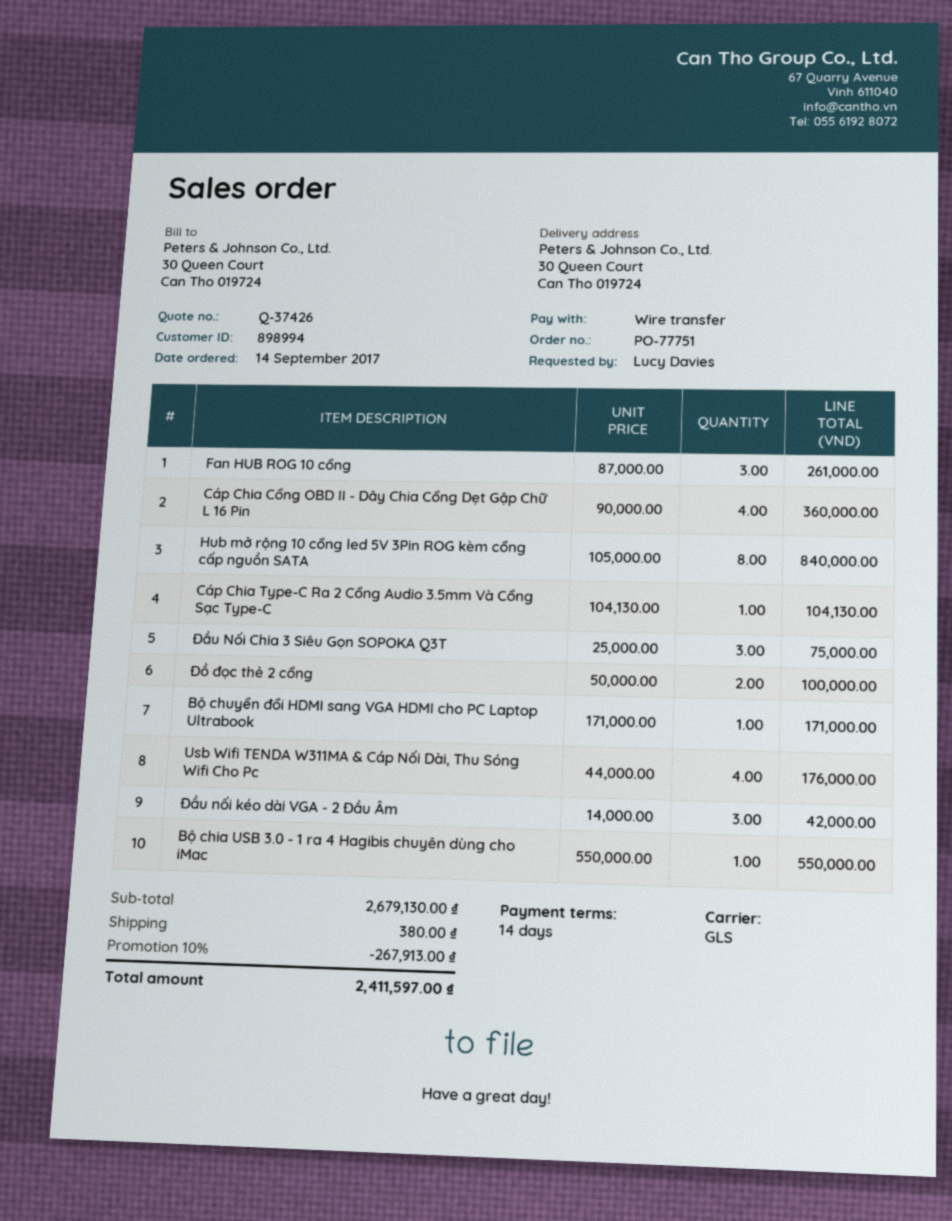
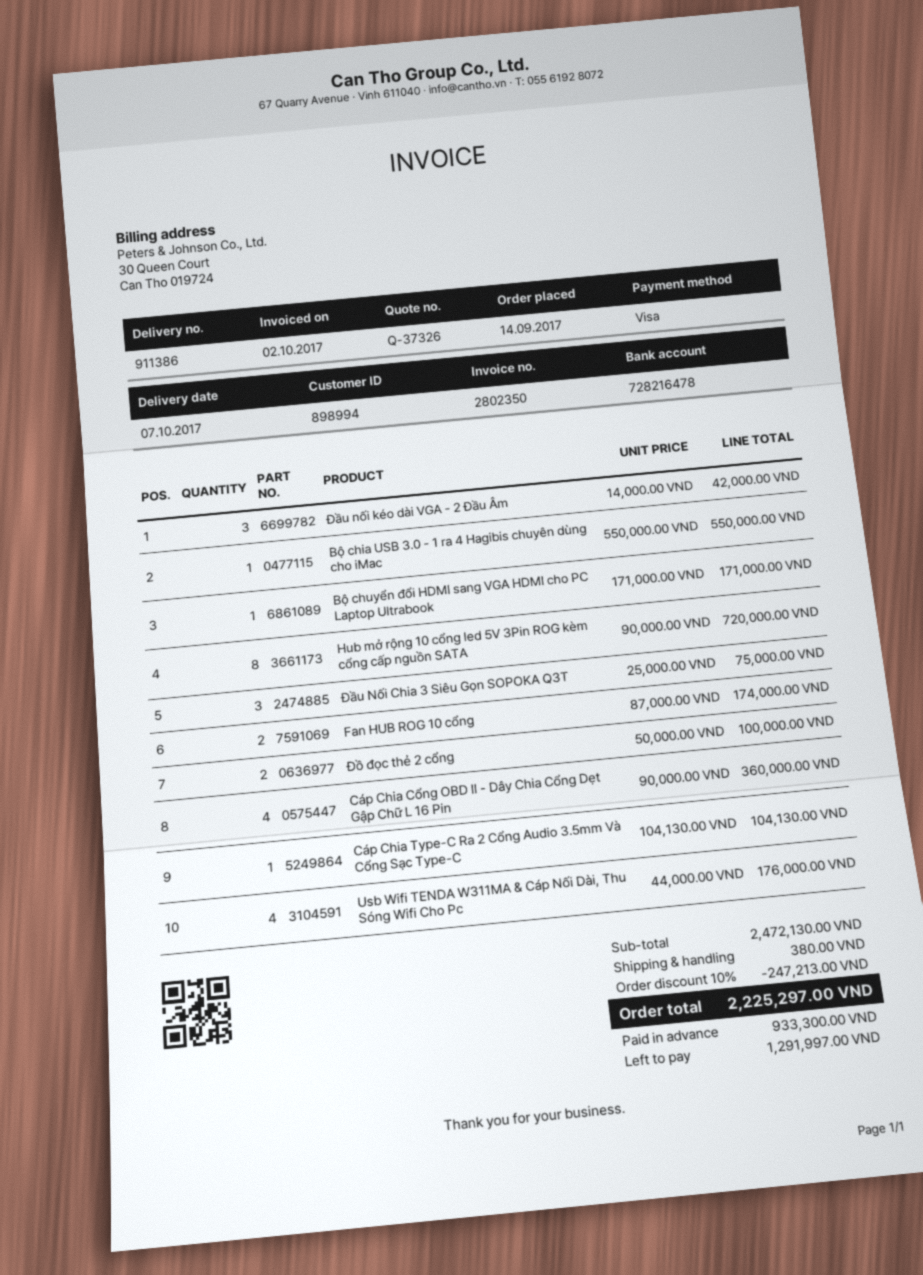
quote number: Q-37426 -> Q-37326
payment method: bank transfer -> Visa
Fan HUB ROG 10 cổng: 3 x 87000.00 = 261000.00 -> 2 x 87000.00 = 174000.00
Hub mở rộng 10 cổng led 5V 3Pin ROG kèm cổng cấp nguồn SATA: 8 x 105000.00 = 840000.00 -> 8 x 90000.00 = 720000.00
subtotal: 2679130.00 -> 2472130.00
discount: 10% = 267913.00 -> 10% = 247213.00
total: 2411597.00 -> 2225297.00

